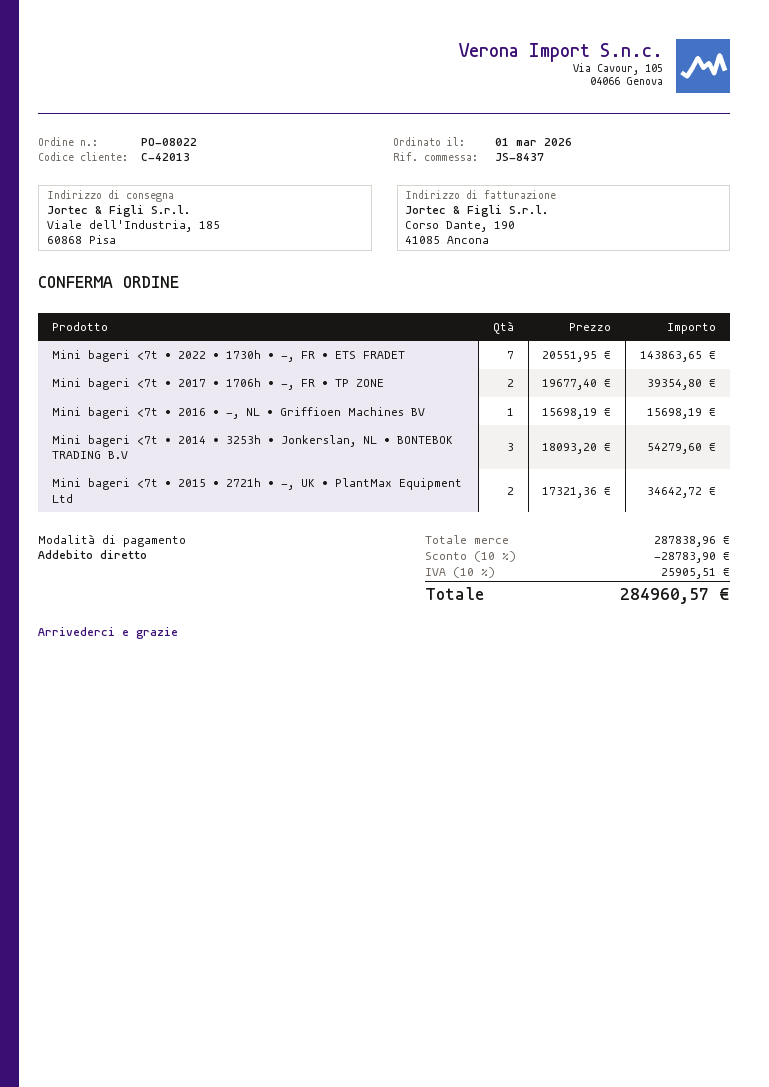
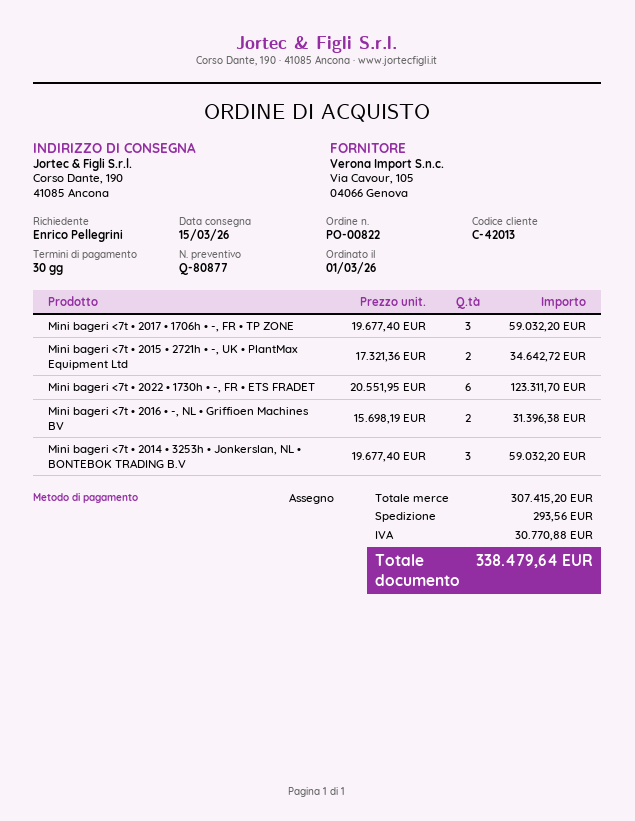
order number: PO-08022 -> PO-00822
payment method: direct debit -> cheque
ship to: Viale dell'Industria, 185, 60868 Pisa -> Corso Dante, 190, 41085 Ancona
Mini bageri <7t • 2022 • 1730h • -, FR • ETS FRADET: 7 x 20551.95 = 143863.65 -> 6 x 20551.95 = 123311.70
Mini bageri <7t • 2017 • 1706h • -, FR • TP ZONE: 2 x 19677.40 = 39354.80 -> 3 x 19677.40 = 59032.20
Mini bageri <7t • 2016 • -, NL • Griffioen Machines BV: 1 x 15698.19 = 15698.19 -> 2 x 15698.19 = 31396.38
Mini bageri <7t • 2014 • 3253h • Jonkerslan, NL • BONTEBOK TRADING B.V: 3 x 18093.20 = 54279.60 -> 3 x 19677.40 = 59032.20
subtotal: 287838.96 -> 307415.20
discount: 10% = 28783.90 -> none
shipping: none -> 293.56
tax: 25905.51 -> 30770.88
total: 284960.57 -> 338479.64

